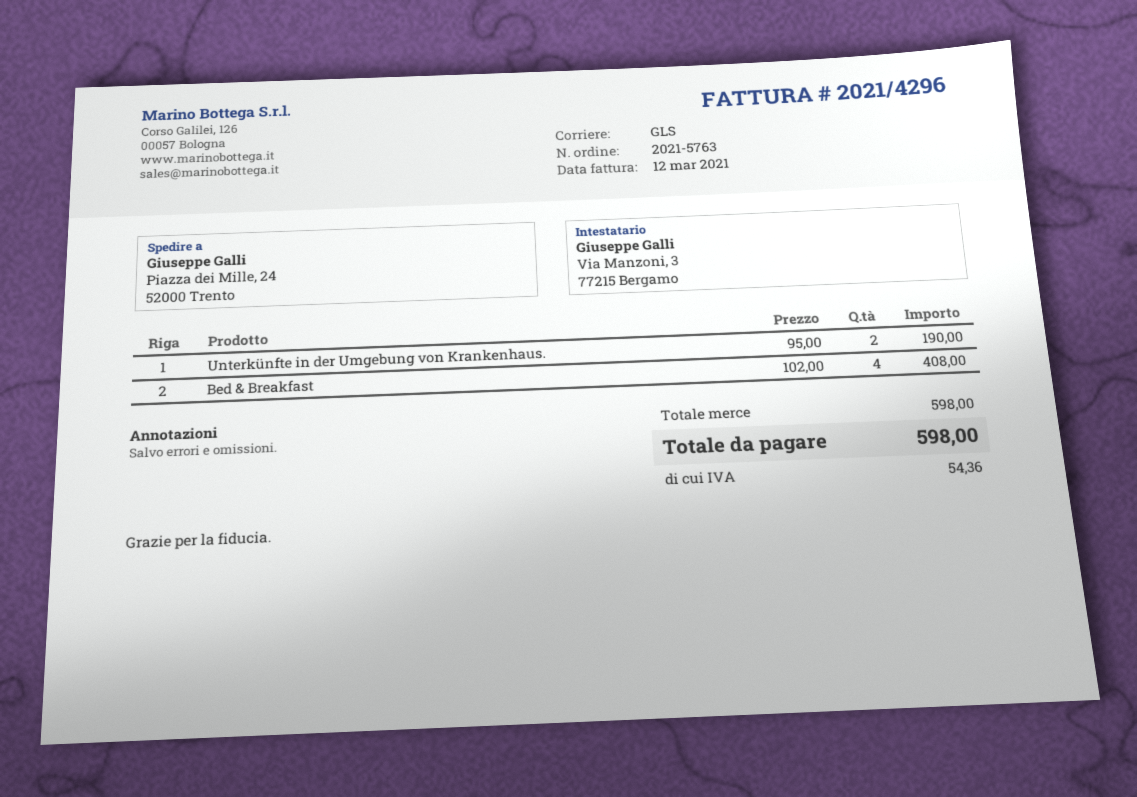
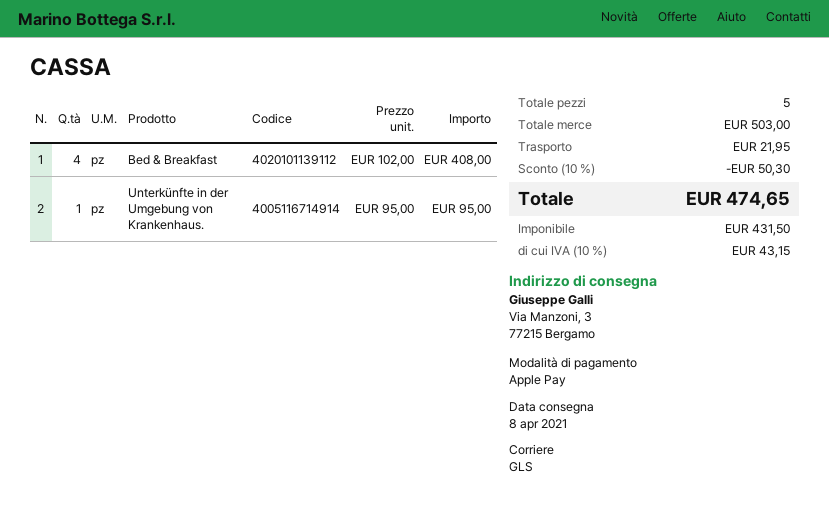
ship to: Piazza dei Mille, 24, 52000 Trento -> Via Manzoni, 3, 77215 Bergamo
Unterkünfte in der Umgebung von Krankenhaus.: 2 x 95.00 = 190.00 -> 1 x 95.00 = 95.00
subtotal: 598.00 -> 503.00
discount: none -> 10% = 50.30
shipping: none -> 21.95
tax: 54.36 -> 43.15
total: 598.00 -> 474.65

